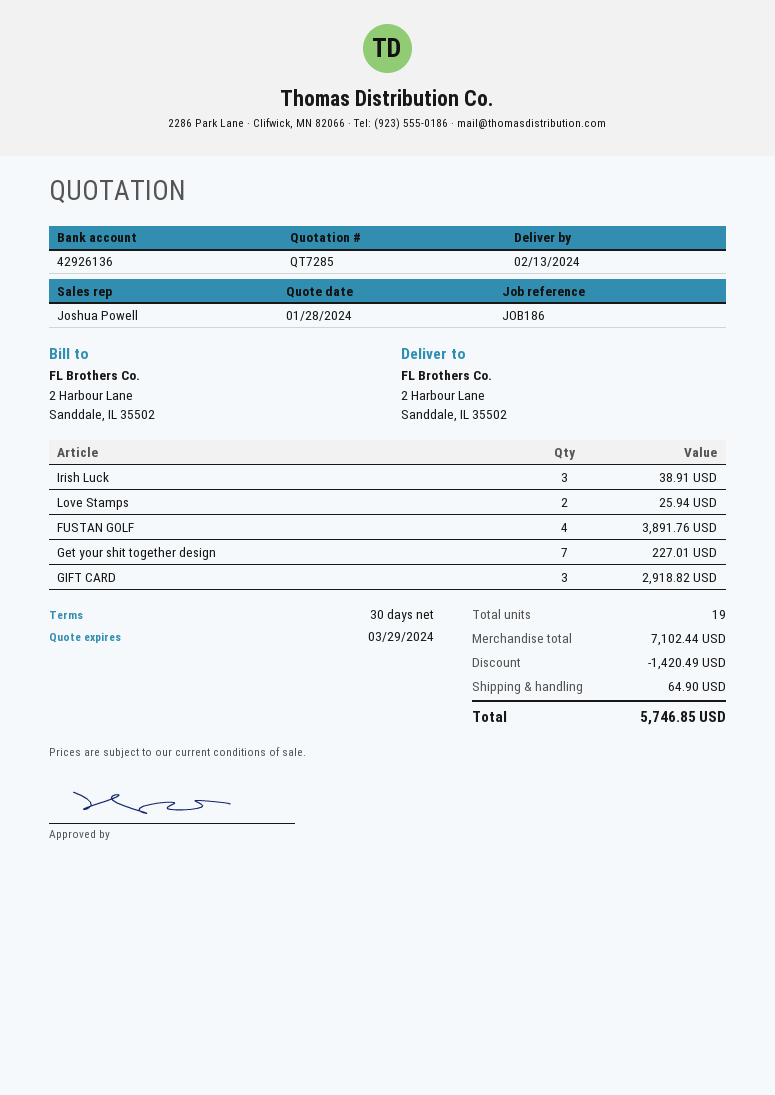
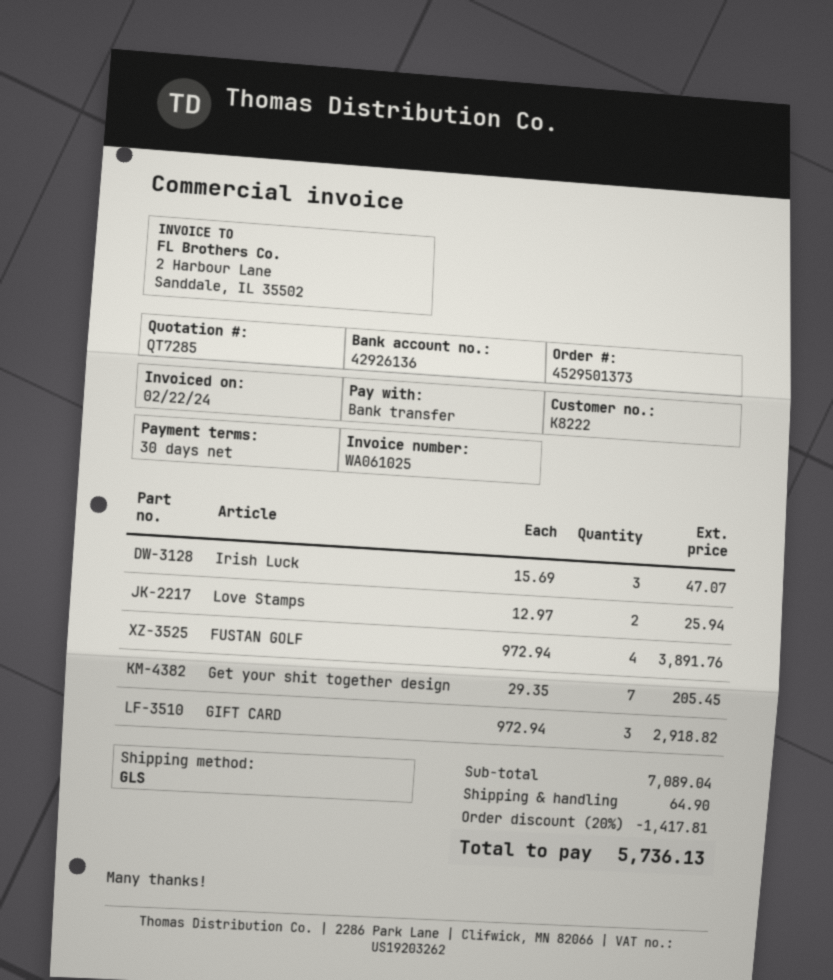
Irish Luck: 3 for 38.91 -> 3 for 47.07
Get your shit together design: 7 for 227.01 -> 7 for 205.45
subtotal: 7102.44 -> 7089.04
discount: 1420.49 -> 1417.81
total: 5746.85 -> 5736.13

